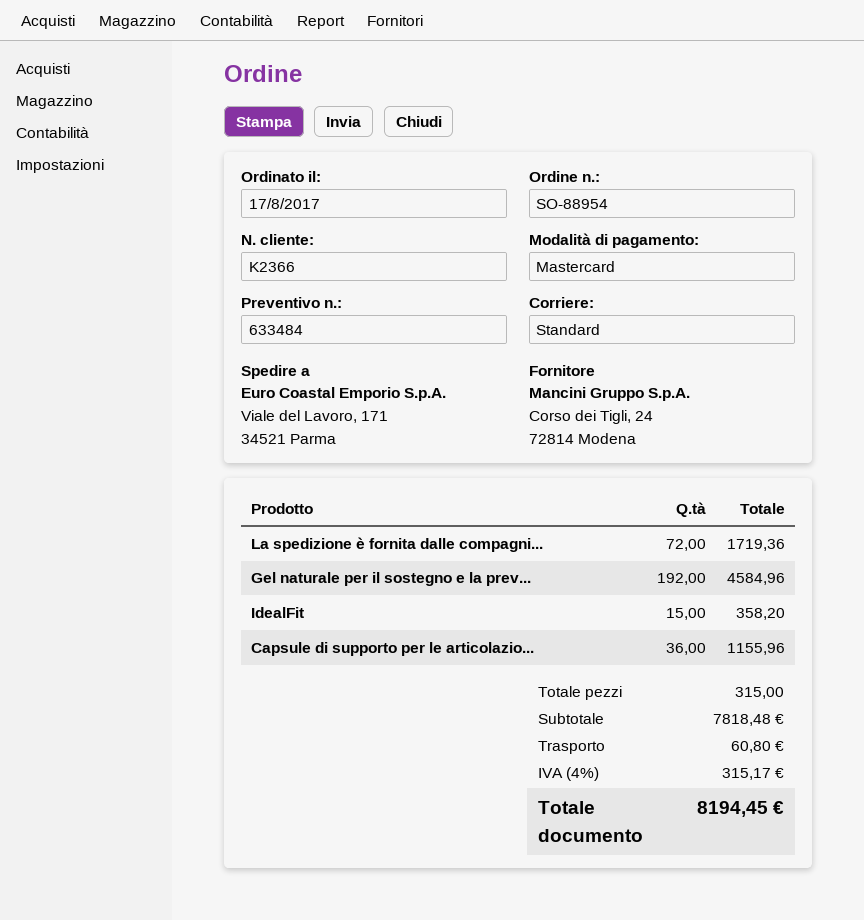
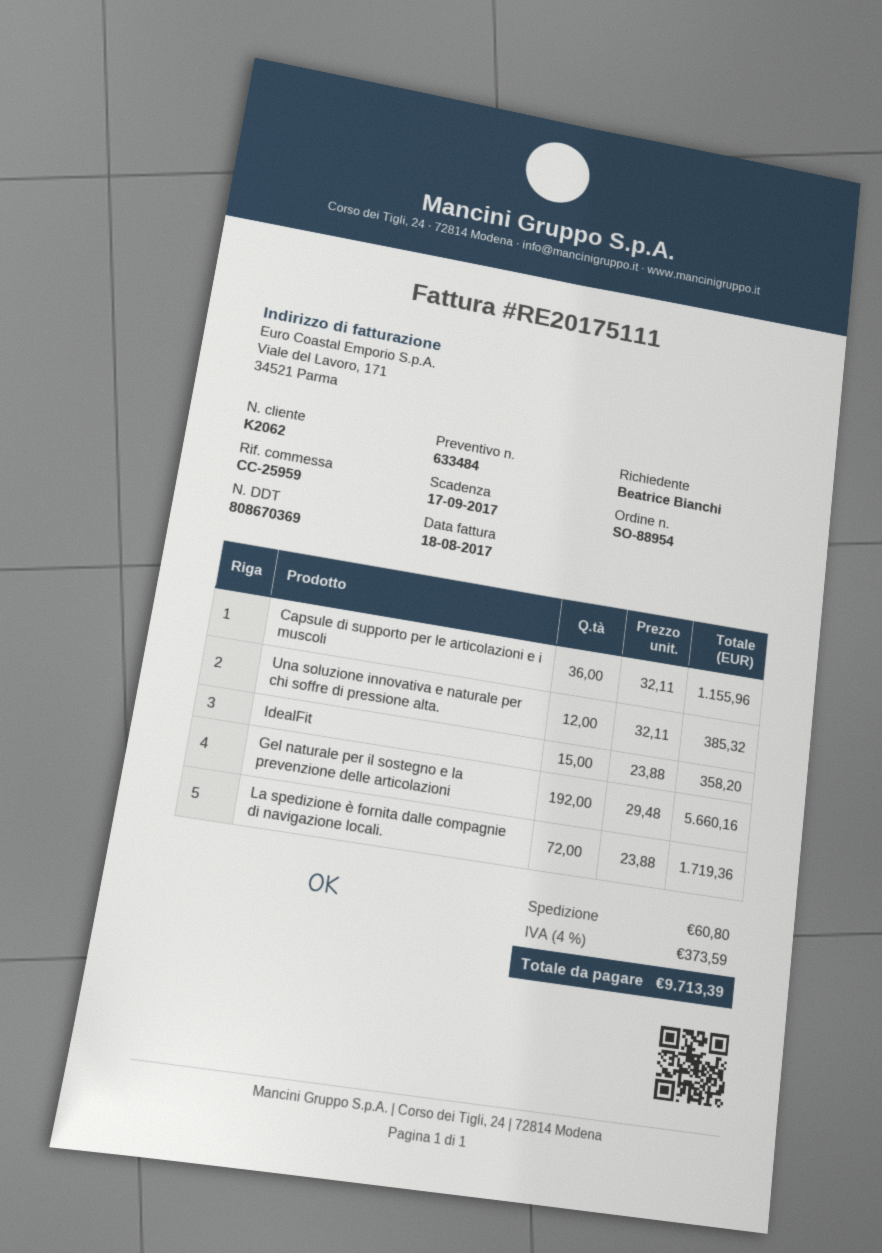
customer number: K2366 -> K2062
Gel naturale per il sostegno e la prev...: 192 for 4584.96 -> 192 for 5660.16
Una soluzione innovativa e naturale per chi soffre di pressione alta.: none -> 12 for 385.32
tax: 4% = 315.17 -> 4% = 373.59
total: 8194.45 -> 9713.39

